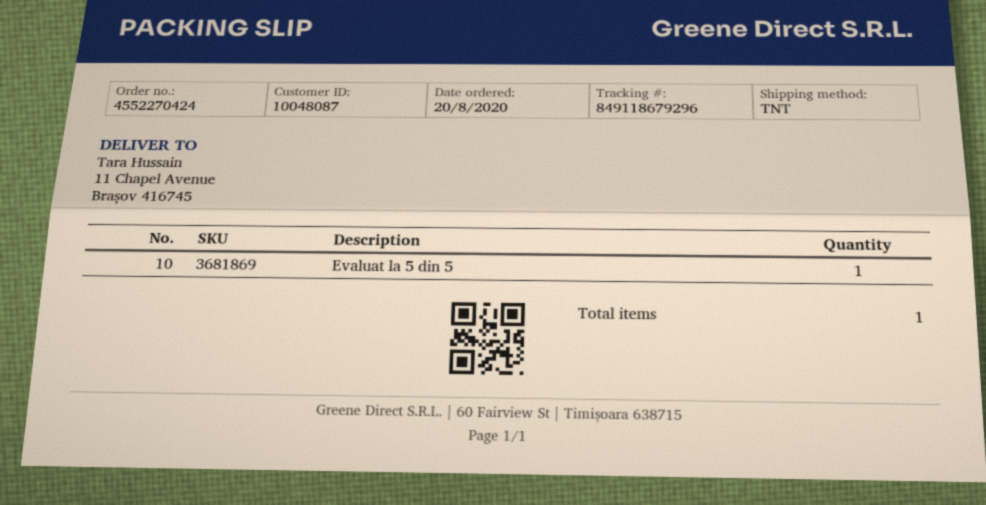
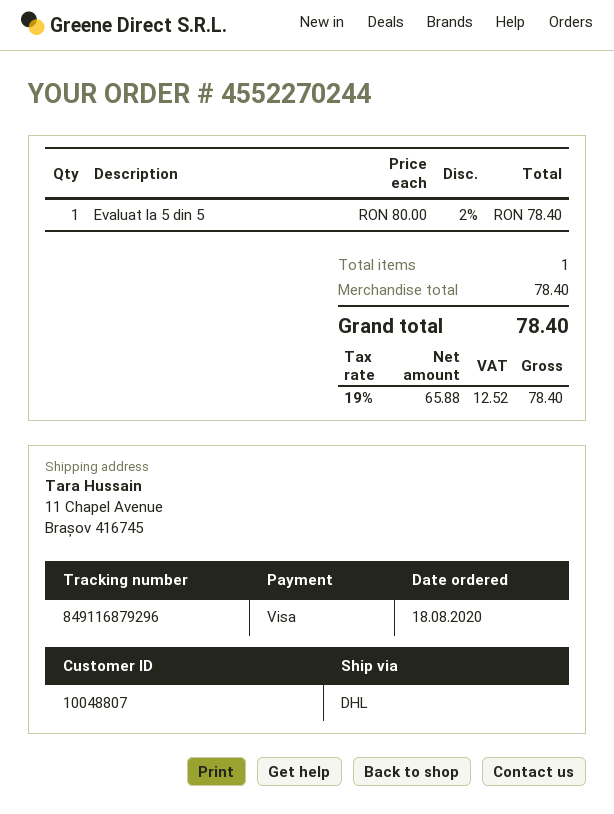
order number: 4552270424 -> 4552270244
order date: 2020-08-20 -> 2020-08-18
customer number: 10048087 -> 10048807
shipping method: TNT -> DHL
tracking number: 849118679296 -> 849116879296

